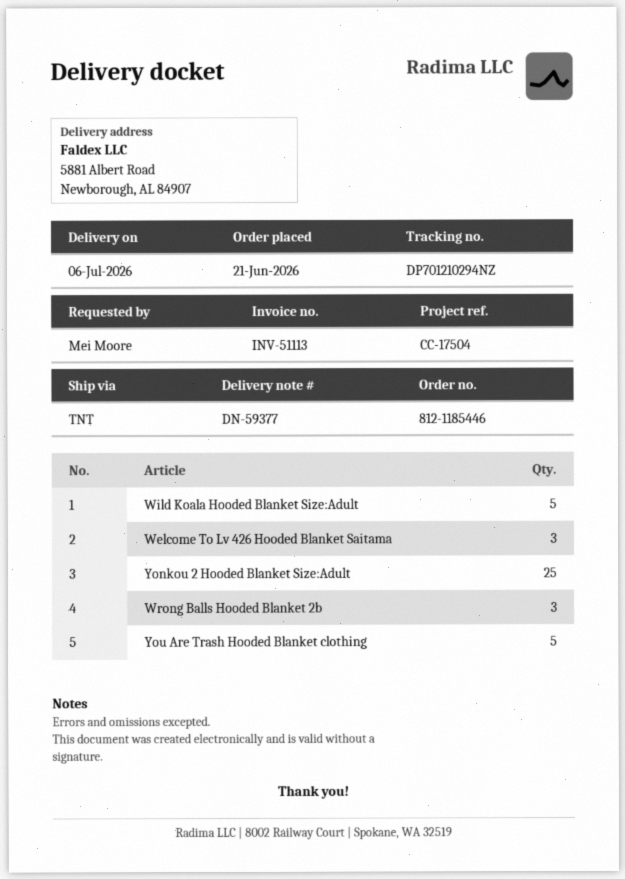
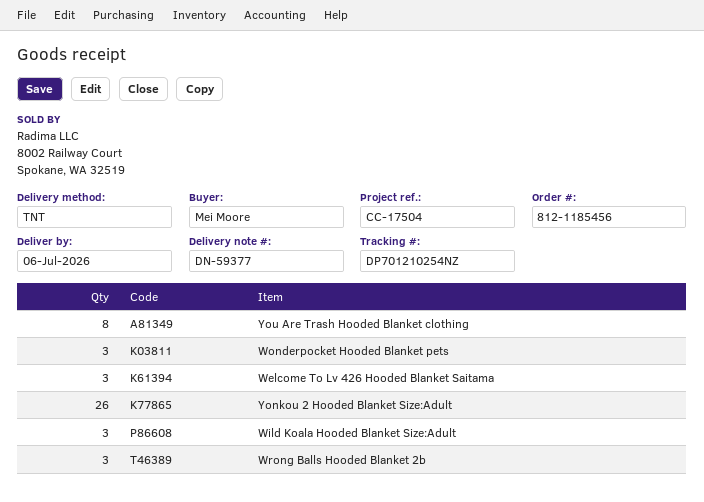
order number: 812-1185446 -> 812-1185456
tracking number: DP701210294NZ -> DP701210254NZ
Wild Koala Hooded Blanket Size:Adult: 5 -> 3
Yonkou 2 Hooded Blanket Size:Adult: 25 -> 26
You Are Trash Hooded Blanket clothing: 5 -> 8
Wonderpocket Hooded Blanket pets: none -> 3

